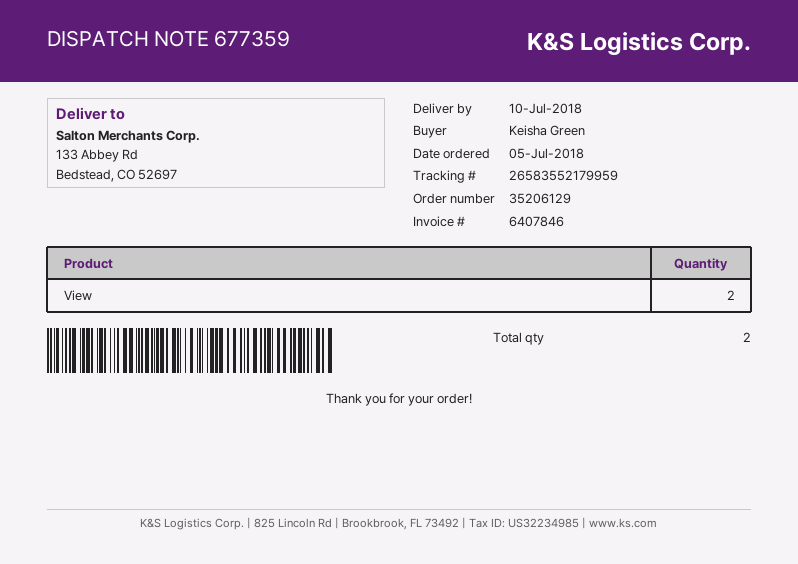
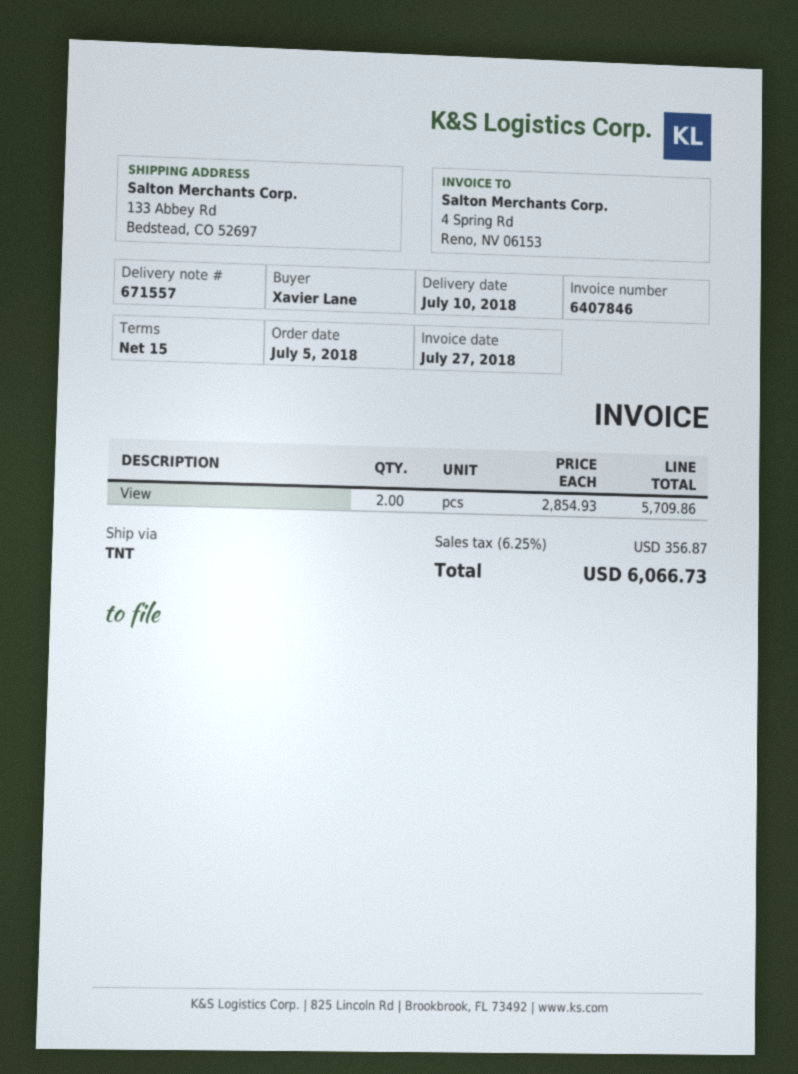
delivery note number: 677359 -> 671557
ordered by: Keisha Green -> Xavier Lane

